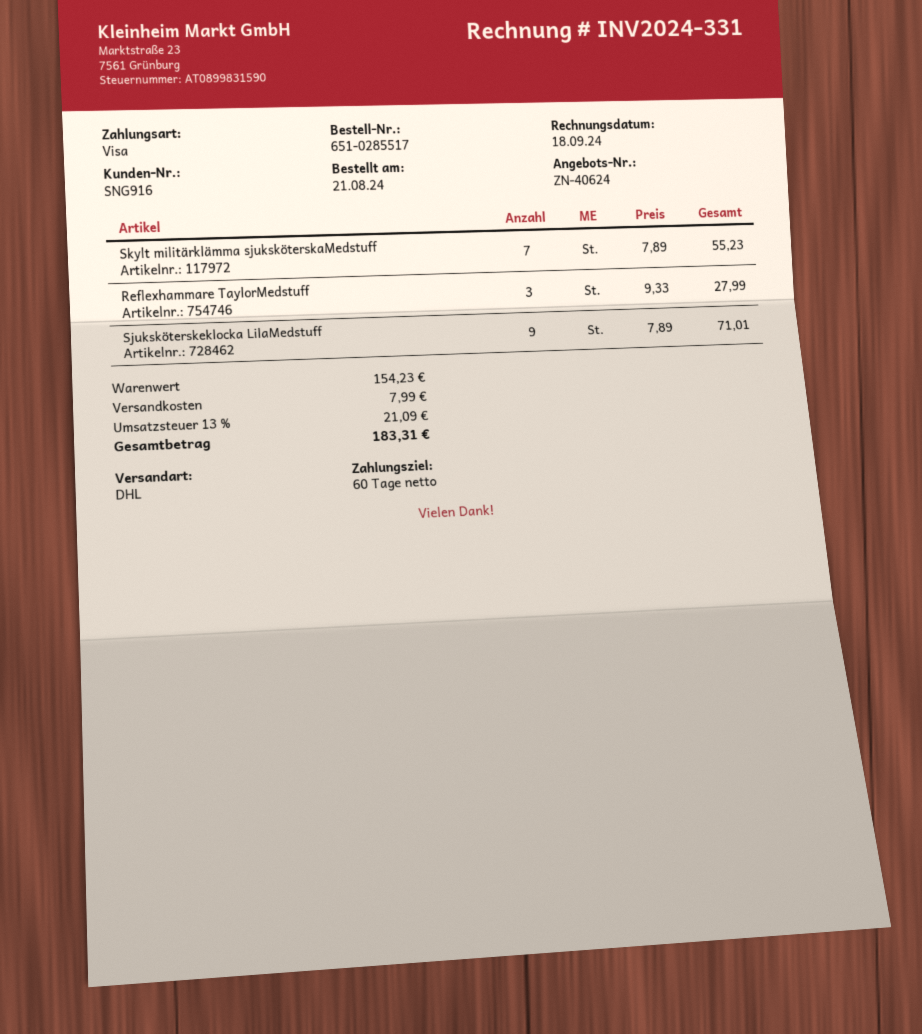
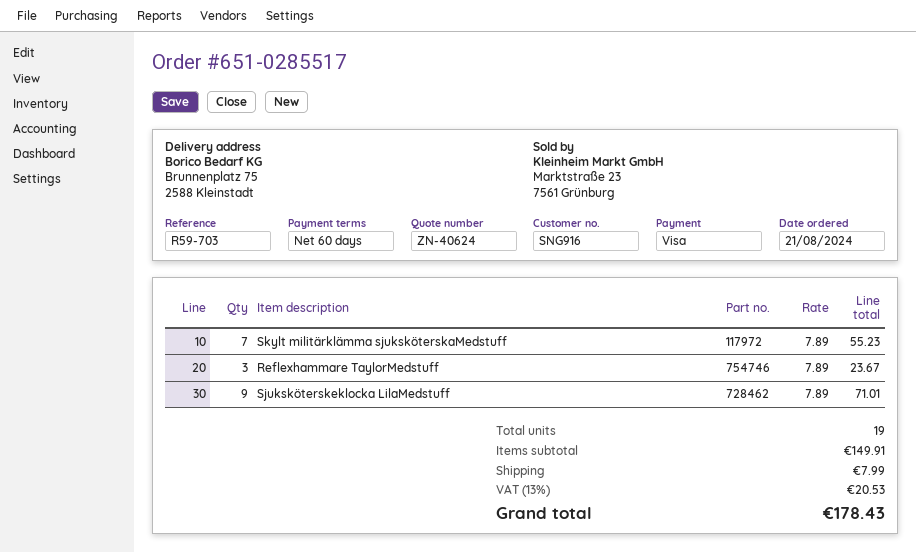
Reflexhammare TaylorMedstuff: 3 x 9.33 = 27.99 -> 3 x 7.89 = 23.67
subtotal: 154.23 -> 149.91
tax: 13% = 21.09 -> 13% = 20.53
total: 183.31 -> 178.43

